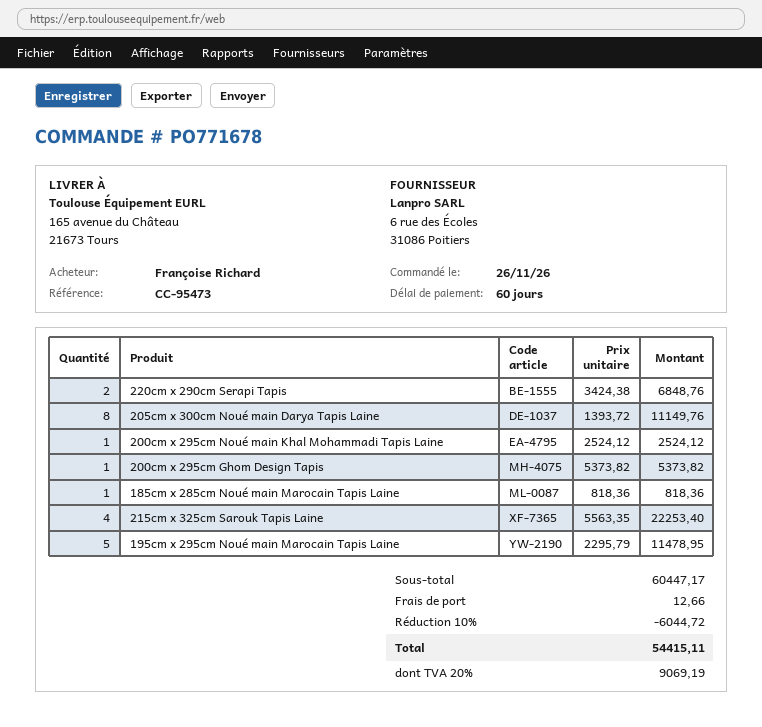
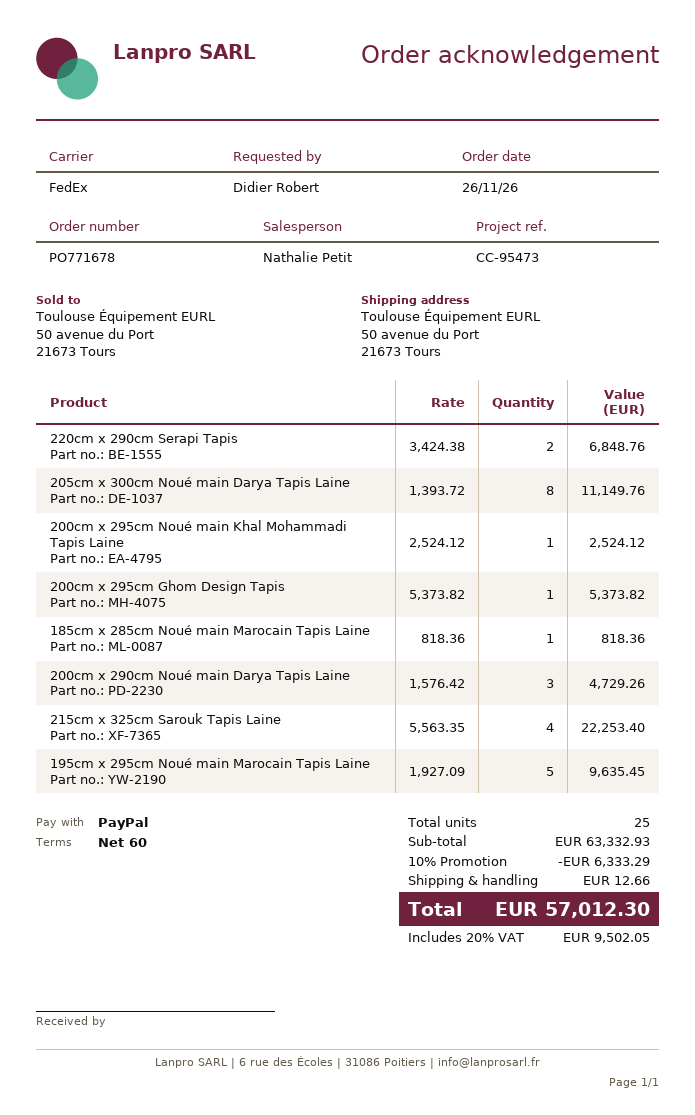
ordered by: Françoise Richard -> Didier Robert
ship to: 165 avenue du Château, 21673 Tours -> 50 avenue du Port, 21673 Tours
195cm x 295cm Noué main Marocain Tapis Laine: 5 x 2295.79 = 11478.95 -> 5 x 1927.09 = 9635.45
200cm x 290cm Noué main Darya Tapis Laine: none -> 3 x 1576.42 = 4729.26
subtotal: 60447.17 -> 63332.93
discount: 10% = 6044.72 -> 10% = 6333.29
tax: 20% = 9069.19 -> 20% = 9502.05
total: 54415.11 -> 57012.30

